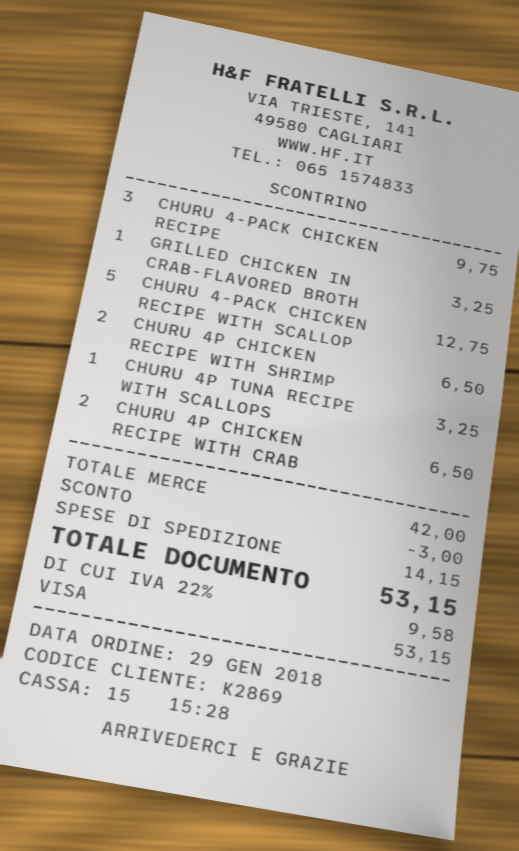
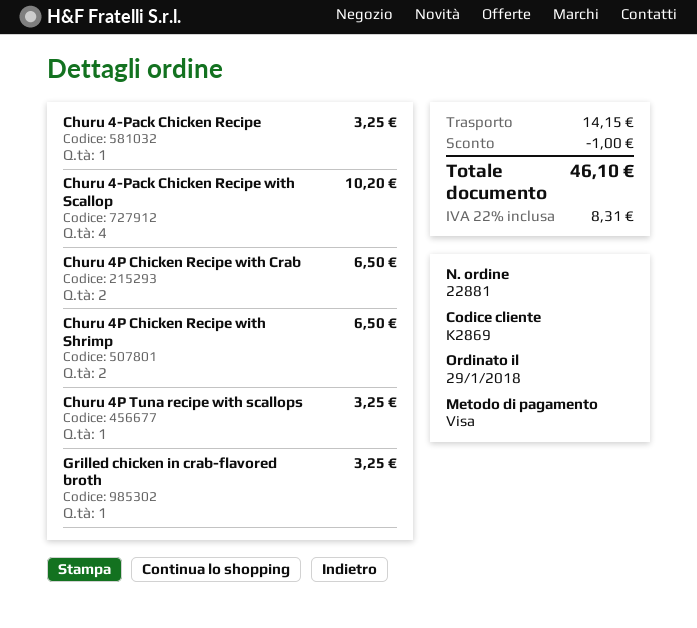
CHURU 4-PACK CHICKEN RECIPE: 3 for 9.75 -> 1 for 3.25
CHURU 4-PACK CHICKEN RECIPE WITH SCALLOP: 5 for 12.75 -> 4 for 10.20
discount: 3.00 -> 1.00
tax: 22% = 9.58 -> 22% = 8.31
total: 53.15 -> 46.10

